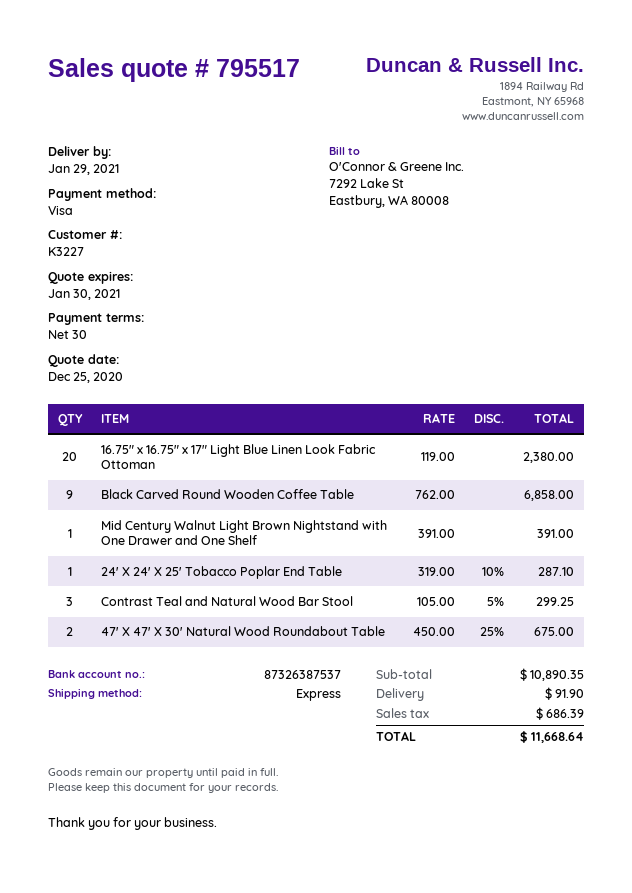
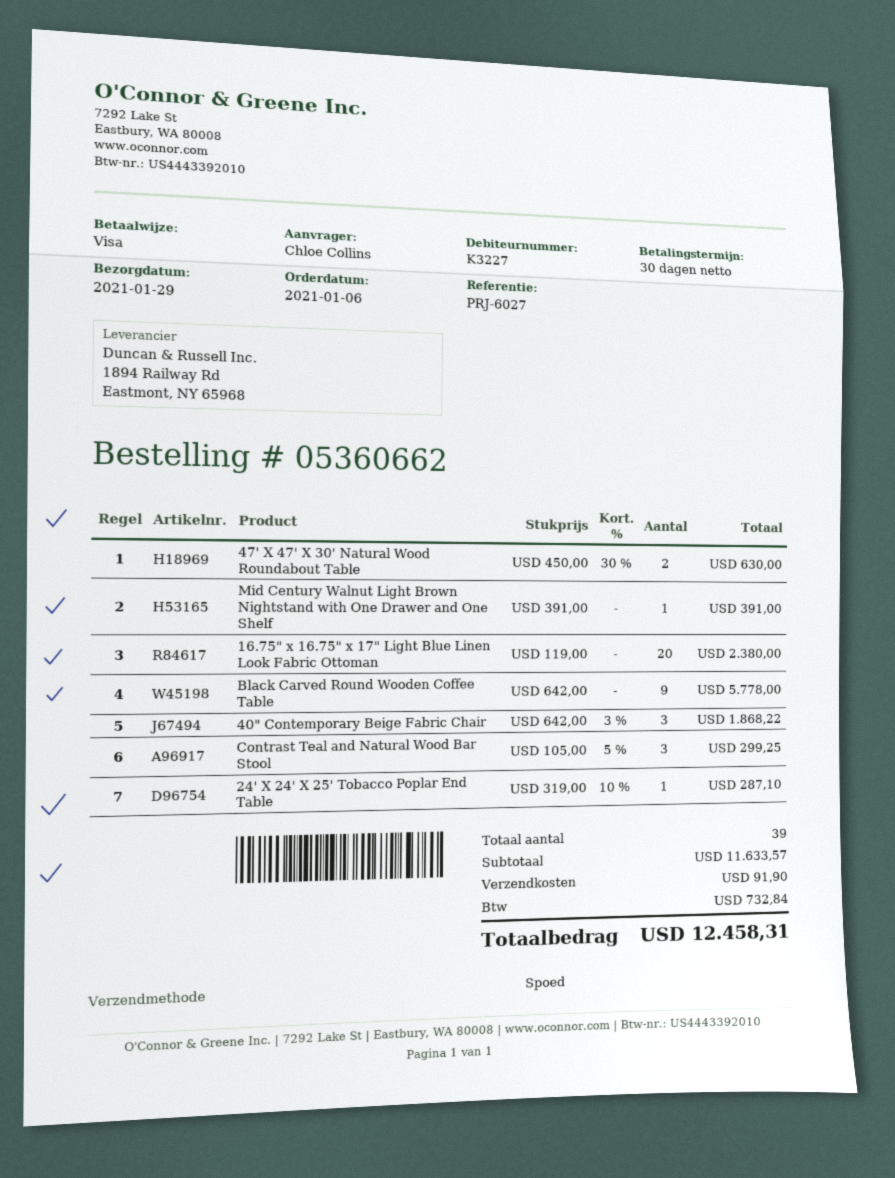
Black Carved Round Wooden Coffee Table: 9 x 762.00 = 6858.00 -> 9 x 642.00 = 5778.00
47' X 47' X 30' Natural Wood Roundabout Table: 2 x 450.00 - 25% = 675.00 -> 2 x 450.00 - 30% = 630.00
40" Contemporary Beige Fabric Chair: none -> 3 x 642.00 - 3% = 1868.22
subtotal: 10890.35 -> 11633.57
tax: 686.39 -> 732.84
total: 11668.64 -> 12458.31

